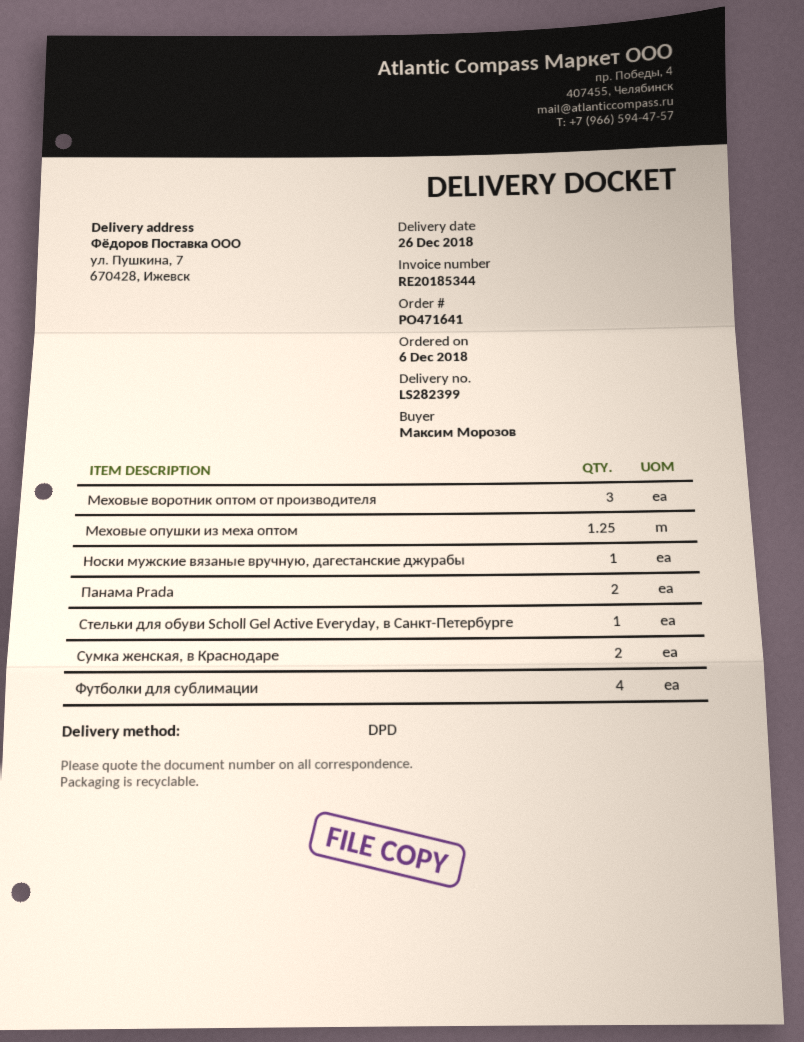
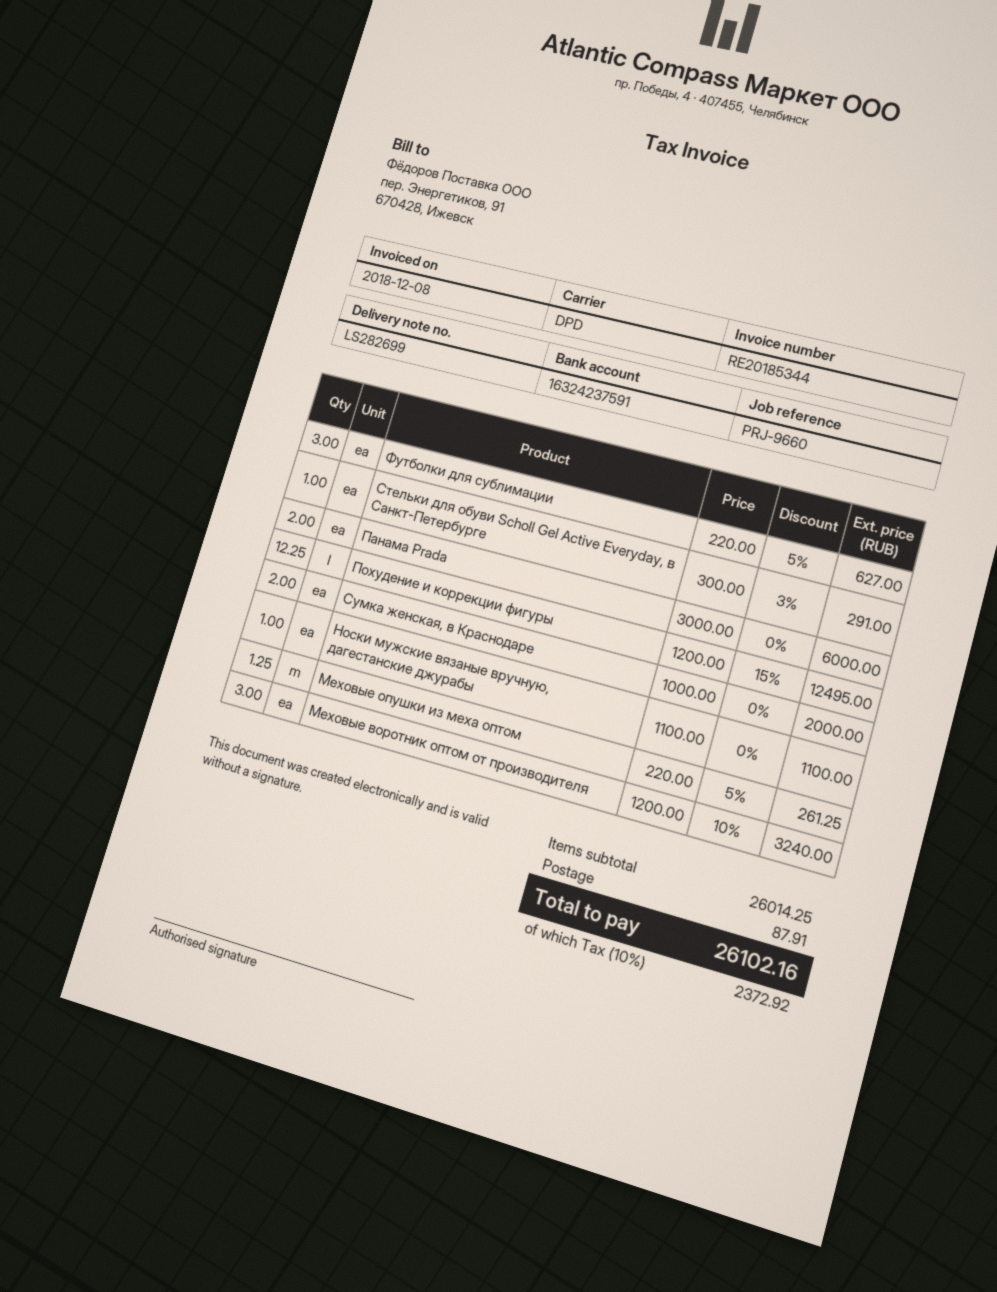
delivery note number: LS282399 -> LS282699
Футболки для сублимации: 4 -> 3
Похудение и коррекции фигуры: none -> 12.25

